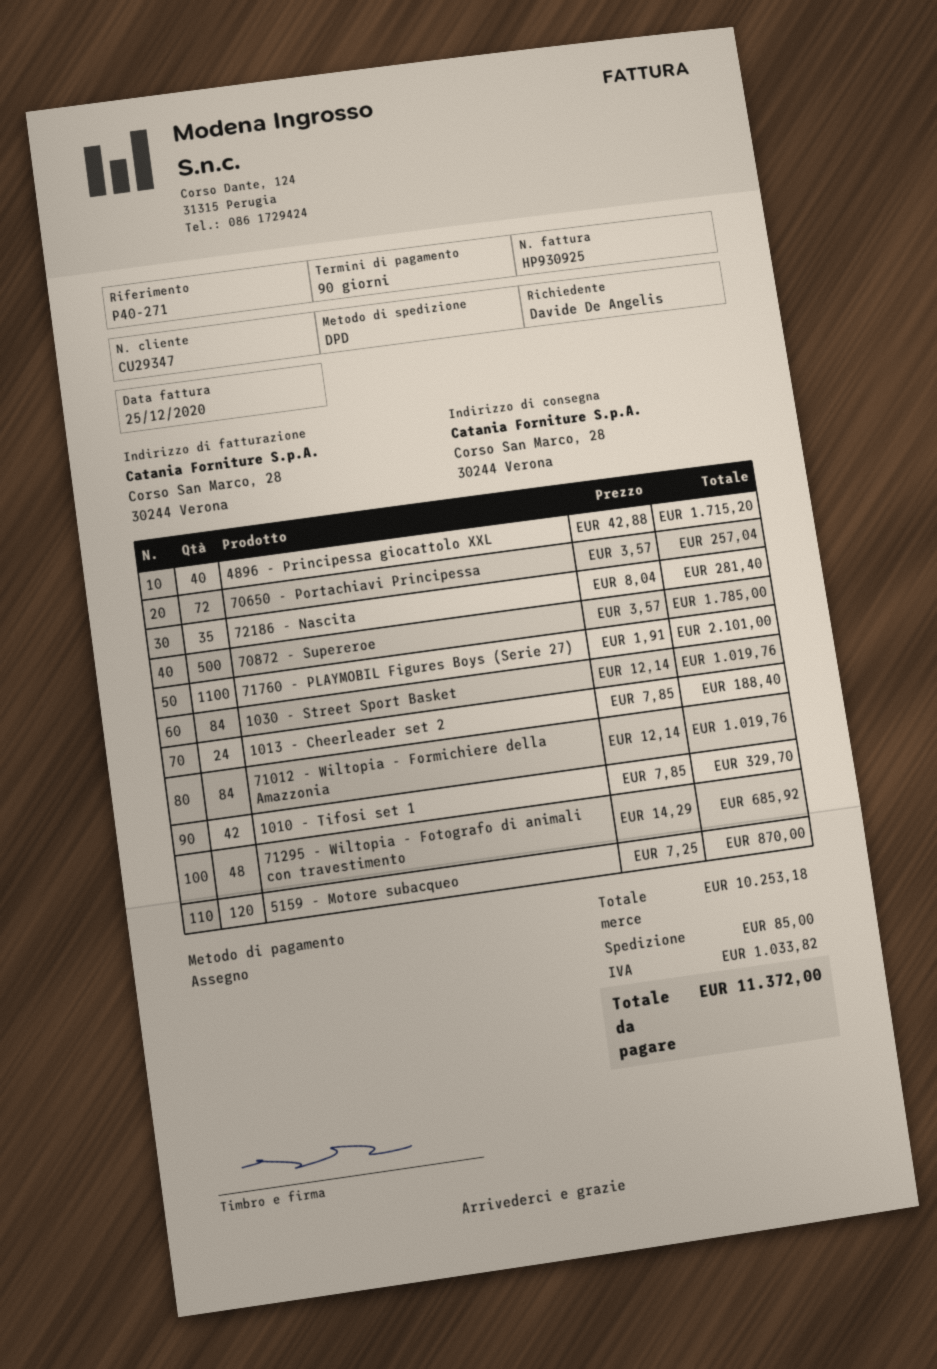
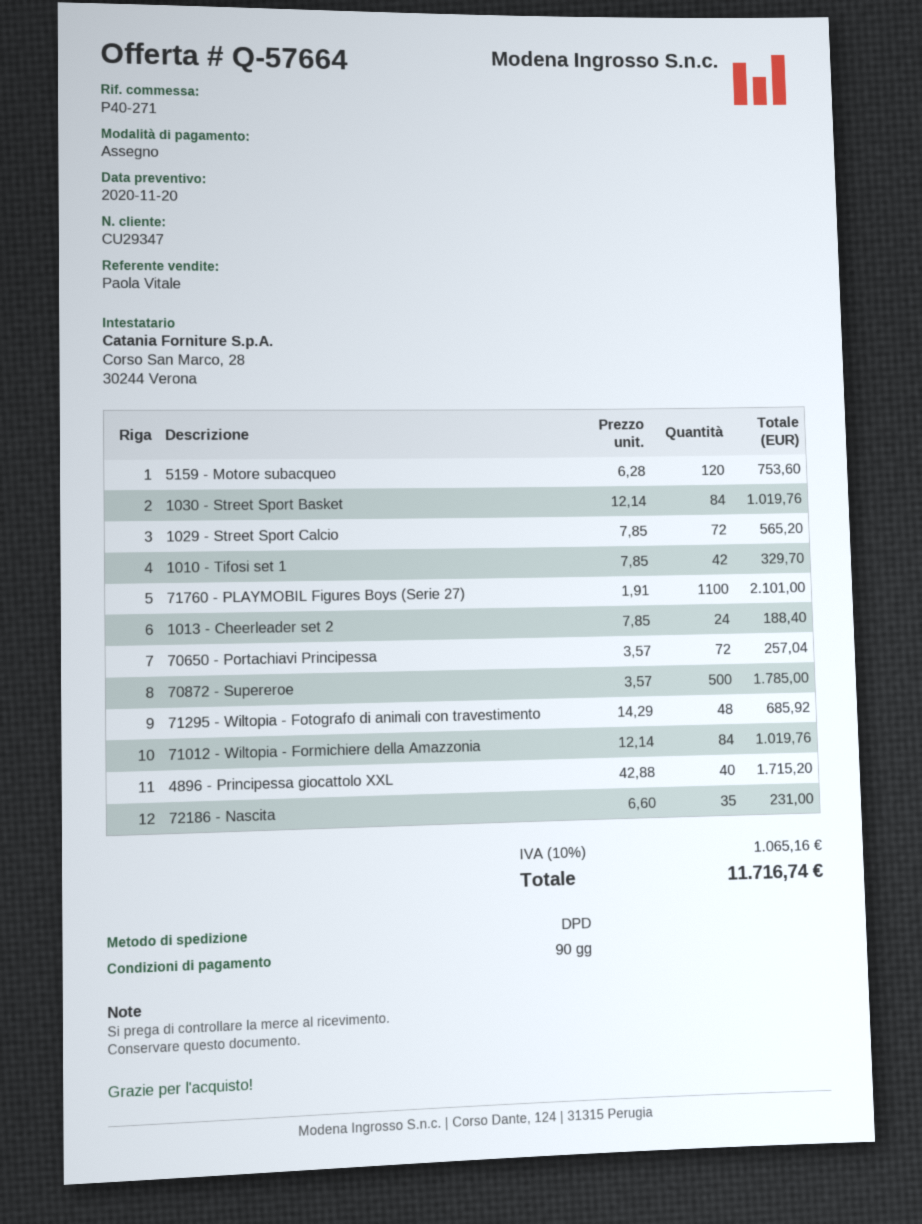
72186 - Nascita: 35 x 8.04 = 281.40 -> 35 x 6.60 = 231.00
5159 - Motore subacqueo: 120 x 7.25 = 870.00 -> 120 x 6.28 = 753.60
1029 - Street Sport Calcio: none -> 72 x 7.85 = 565.20
shipping: 85.00 -> none
tax: 1033.82 -> 1065.16
total: 11372.00 -> 11716.74

